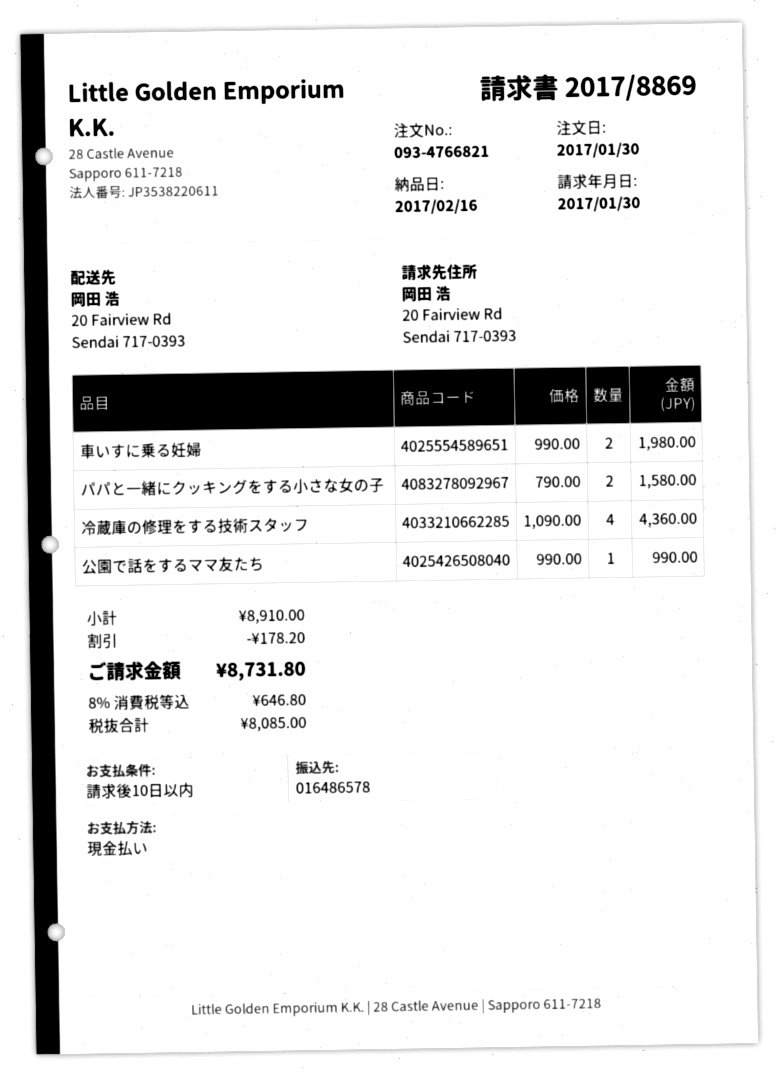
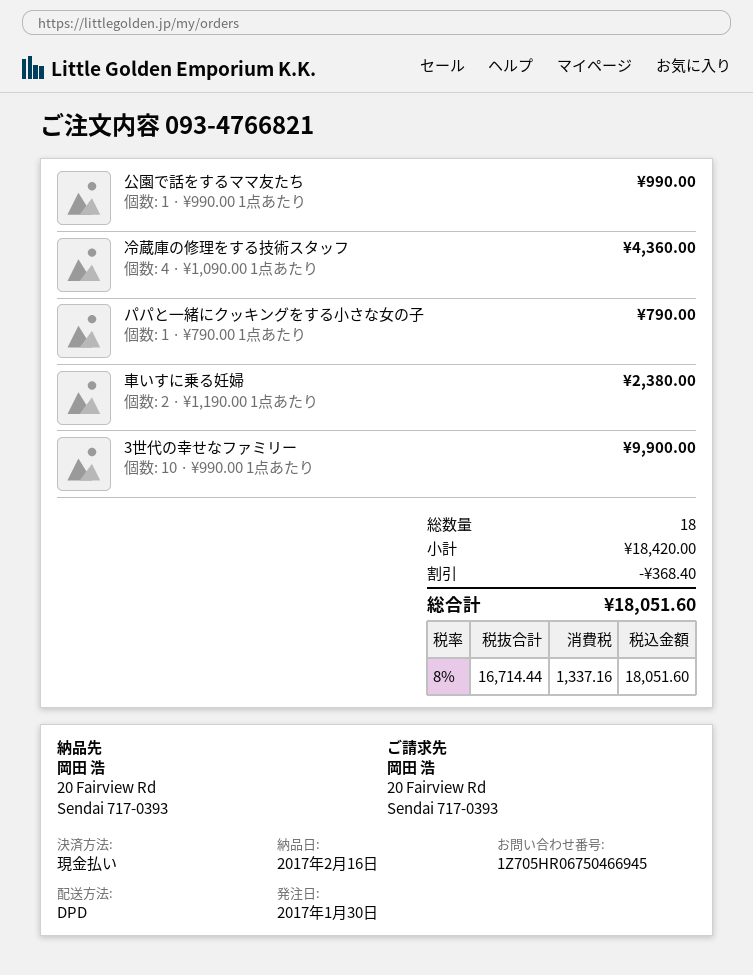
車いすに乗る妊婦: 2 x 990.00 = 1980.00 -> 2 x 1190.00 = 2380.00
パパと一緒にクッキングをする小さな女の子: 2 x 790.00 = 1580.00 -> 1 x 790.00 = 790.00
3世代の幸せなファミリー: none -> 10 x 990.00 = 9900.00
subtotal: 8910.00 -> 18420.00
discount: 178.20 -> 368.40
net: 8085.00 -> 16714.44
tax: 8% = 646.80 -> 8% = 1337.16
total: 8731.80 -> 18051.60

